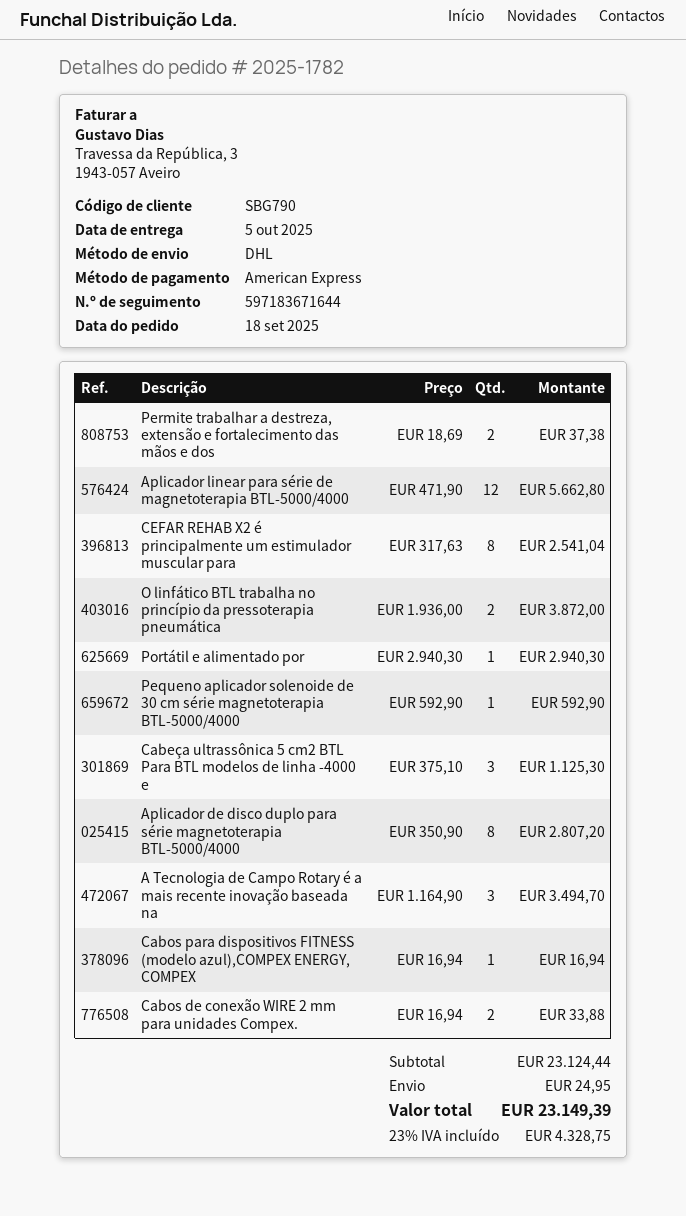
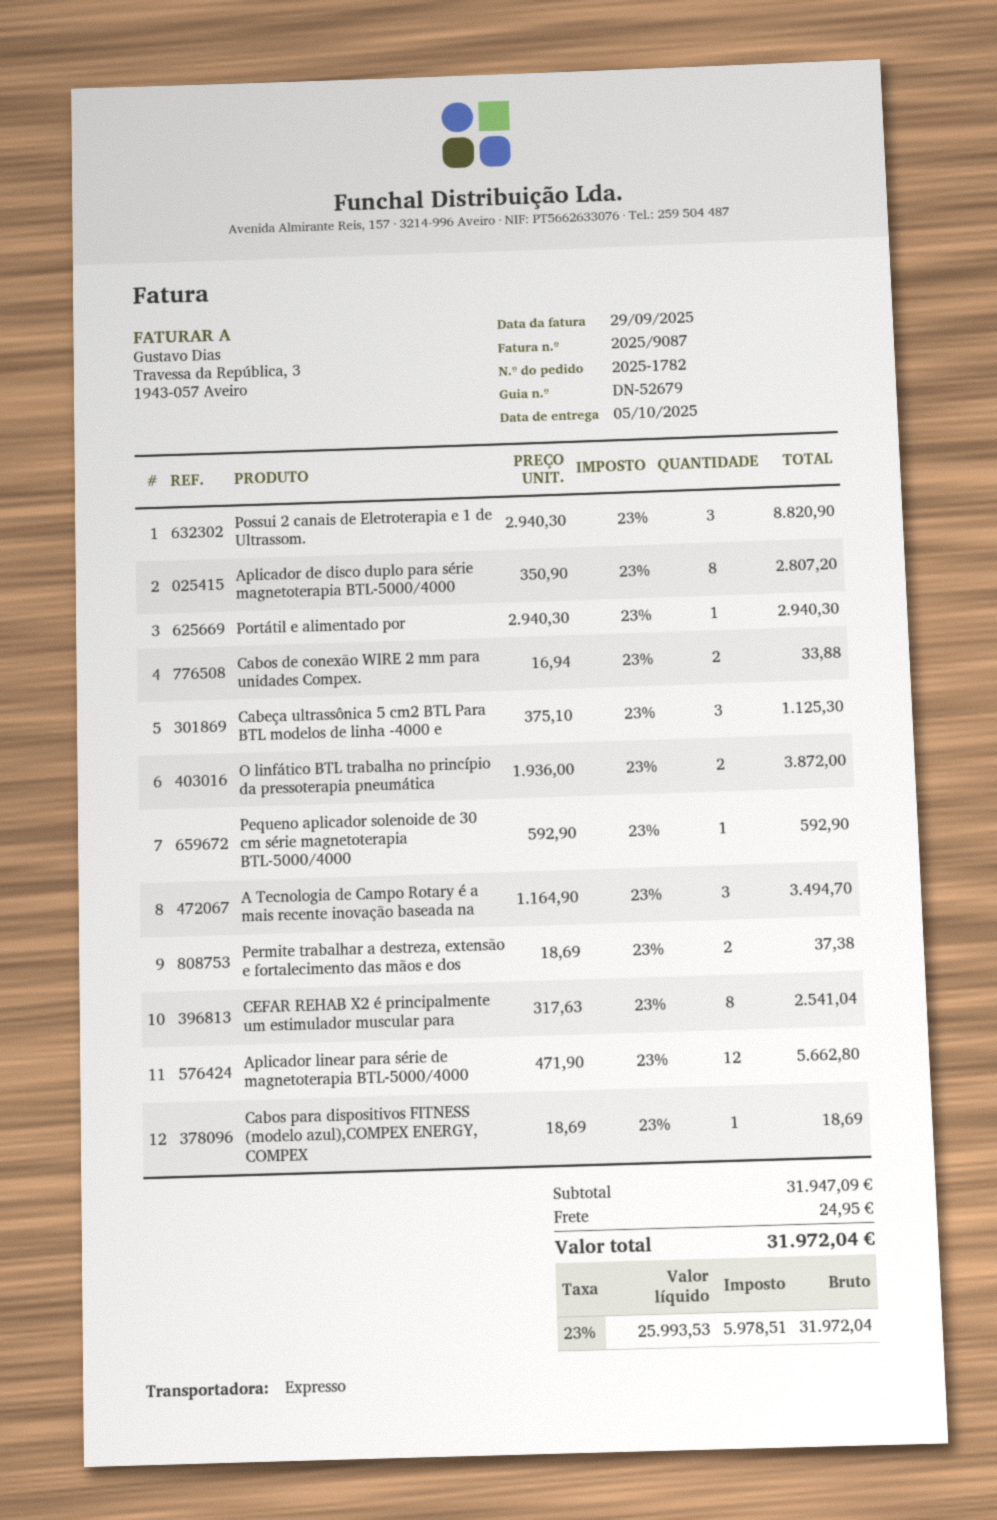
shipping method: DHL -> express
Cabos para dispositivos FITNESS (modelo azul),COMPEX ENERGY, COMPEX: 1 x 16.94 = 16.94 -> 1 x 18.69 = 18.69
Possui 2 canais de Eletroterapia e 1 de Ultrassom.: none -> 3 x 2940.30 = 8820.90
subtotal: 23124.44 -> 31947.09
tax: 23% = 4328.75 -> 23% = 5978.51
total: 23149.39 -> 31972.04

